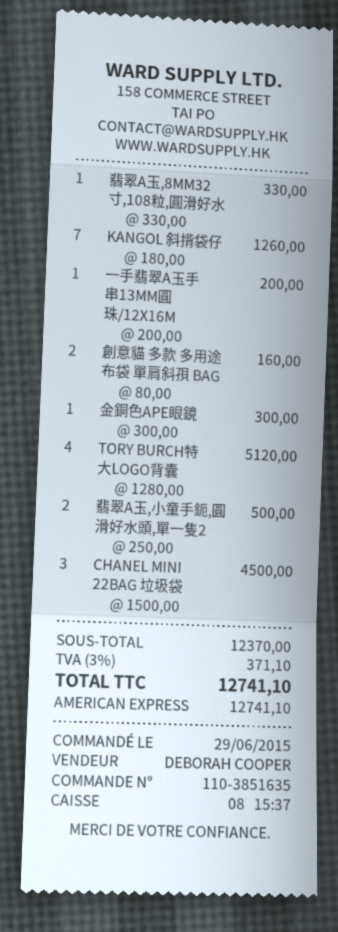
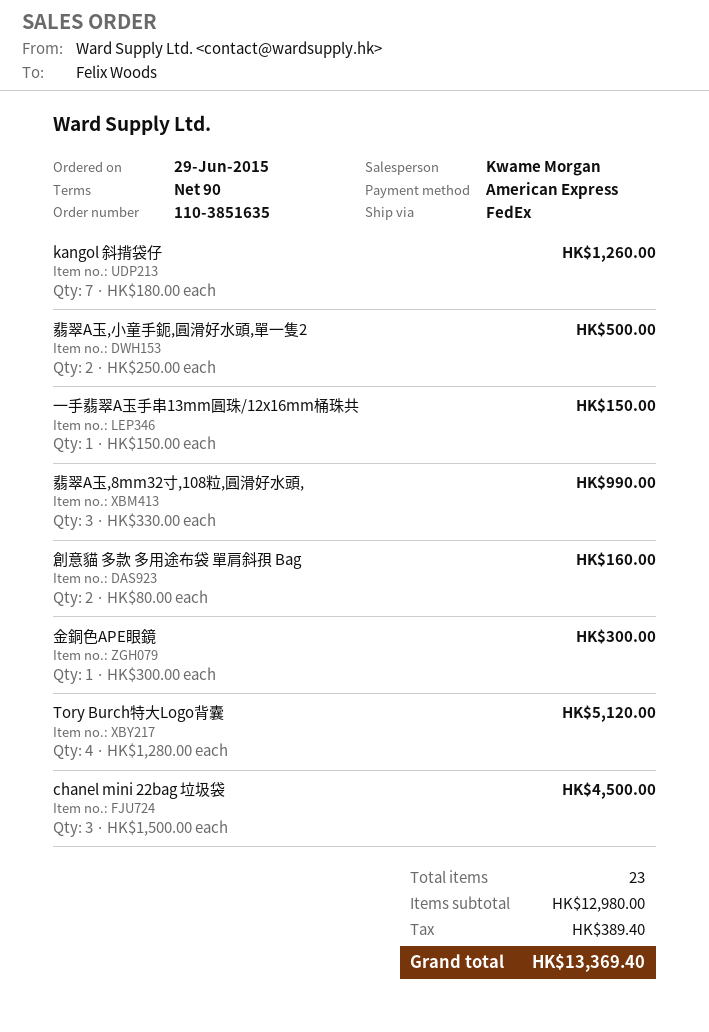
sales rep: DEBORAH COOPER -> Kwame Morgan
翡翠A玉,8MM32寸,108粒,圓滑好水: 1 x 330.00 = 330.00 -> 3 x 330.00 = 990.00
一手翡翠A玉手串13MM圓珠/12X16M: 1 x 200.00 = 200.00 -> 1 x 150.00 = 150.00
subtotal: 12370.00 -> 12980.00
tax: 371.10 -> 389.40
total: 12741.10 -> 13369.40

